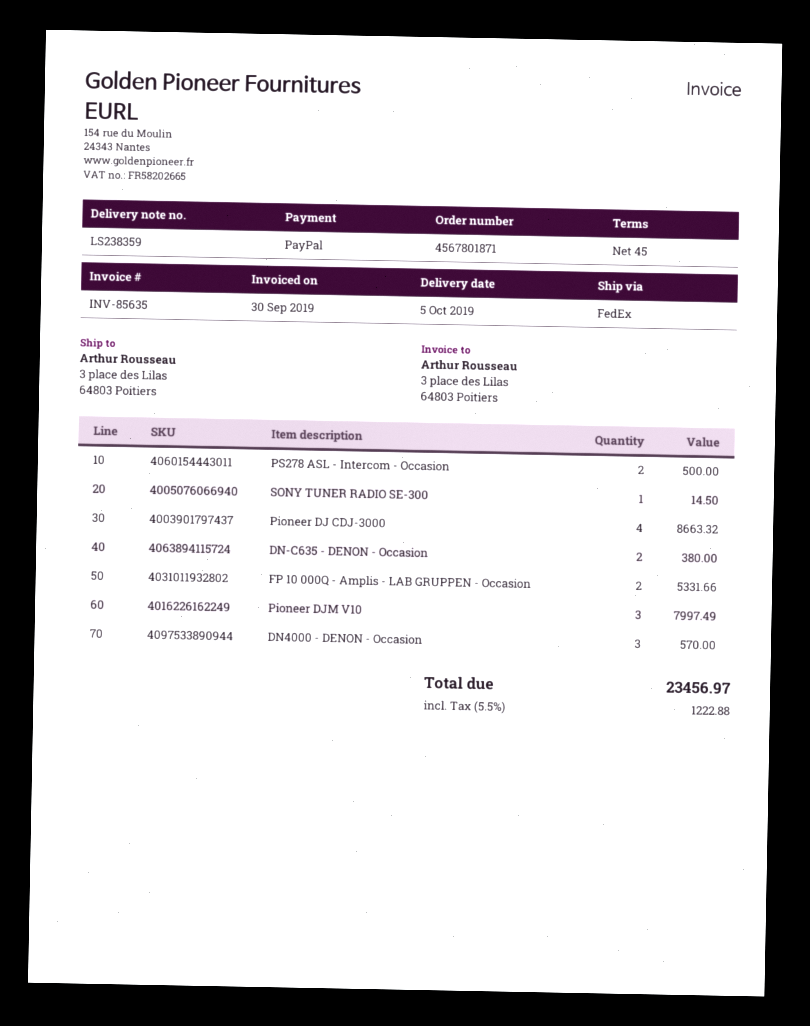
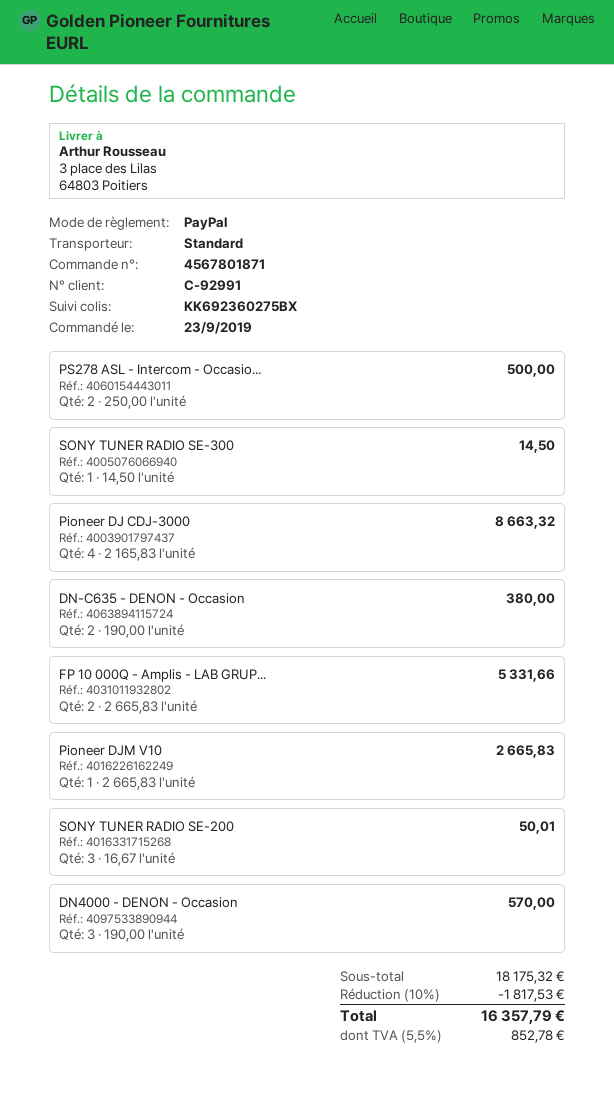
shipping method: FedEx -> standard
Pioneer DJM V10: 3 for 7997.49 -> 1 for 2665.83
SONY TUNER RADIO SE-200: none -> 3 for 50.01
discount: none -> 10% = 1817.53
tax: 5.5% = 1222.88 -> 5.5% = 852.78
total: 23456.97 -> 16357.79

